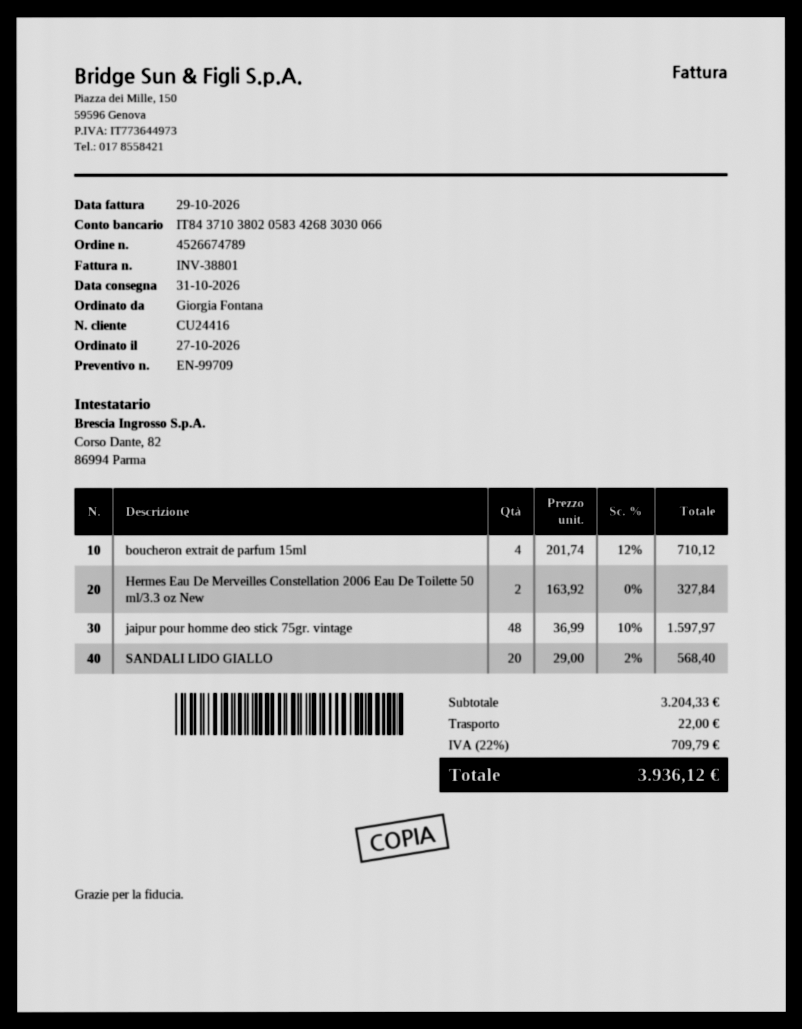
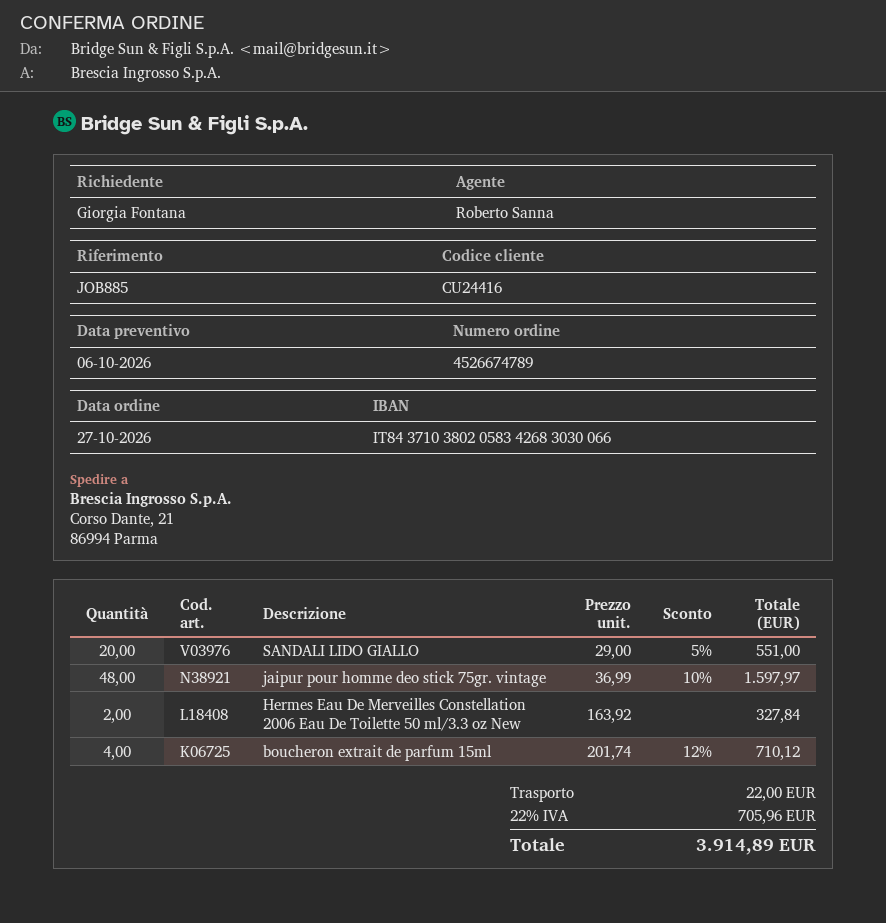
SANDALI LIDO GIALLO: 20 x 29.00 - 2% = 568.40 -> 20 x 29.00 - 5% = 551.00
tax: 22% = 709.79 -> 22% = 705.96
total: 3936.12 -> 3914.89

